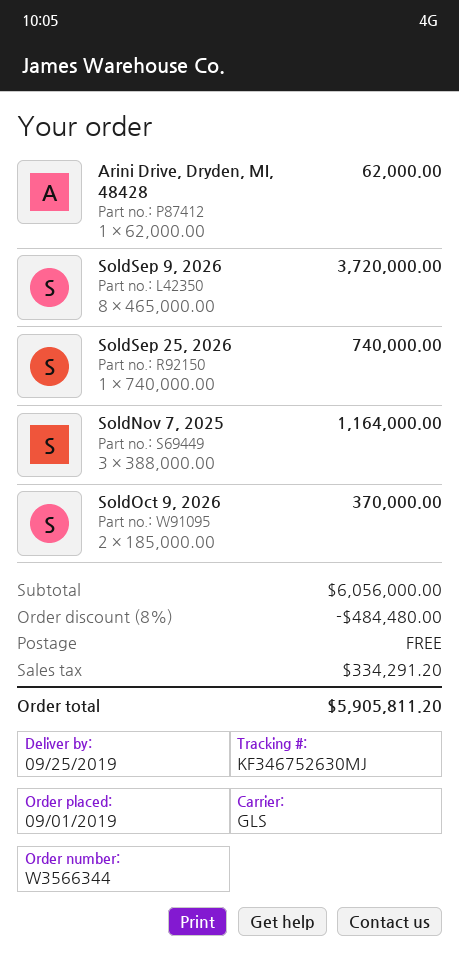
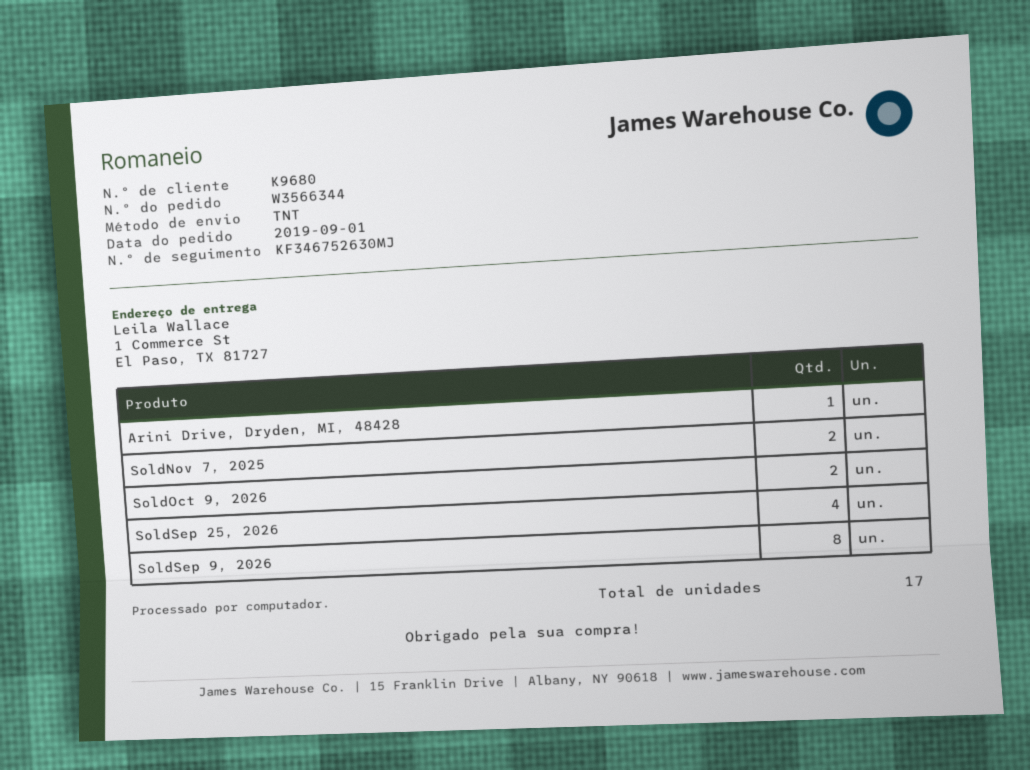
shipping method: GLS -> TNT
SoldSep 25, 2026: 1 -> 4
SoldNov 7, 2025: 3 -> 2

